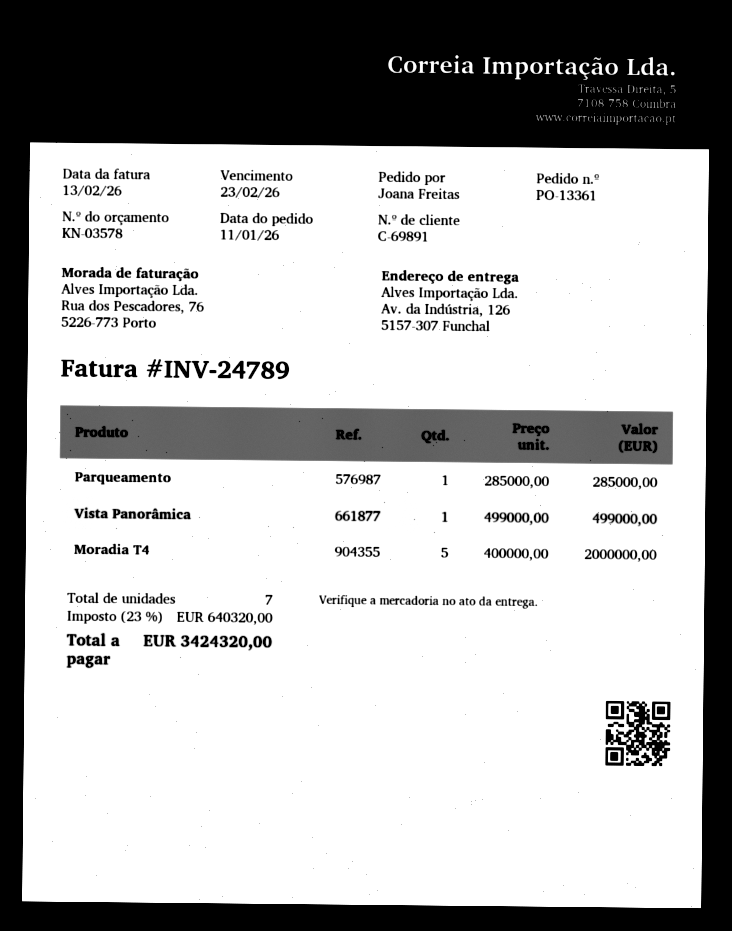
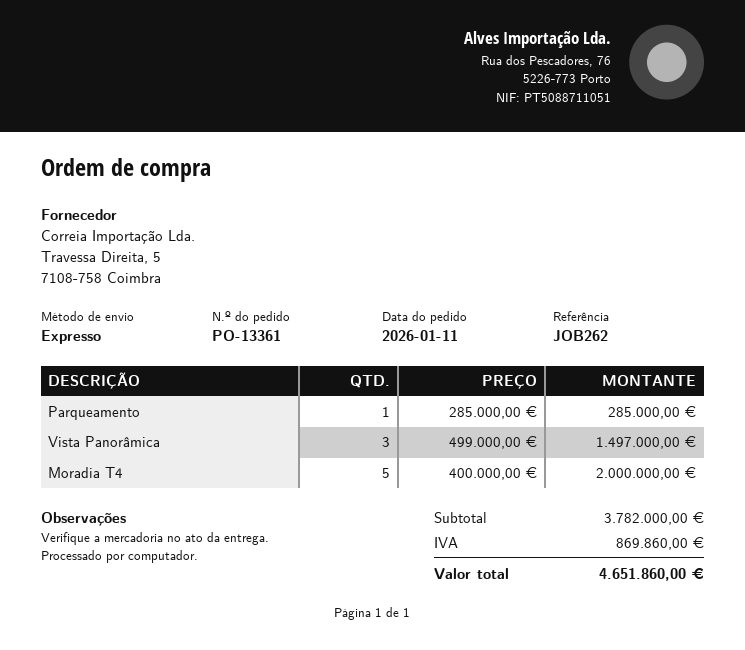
Vista Panorâmica: 1 x 499000.00 = 499000.00 -> 3 x 499000.00 = 1497000.00
tax: 640320.00 -> 869860.00
total: 3424320.00 -> 4651860.00

